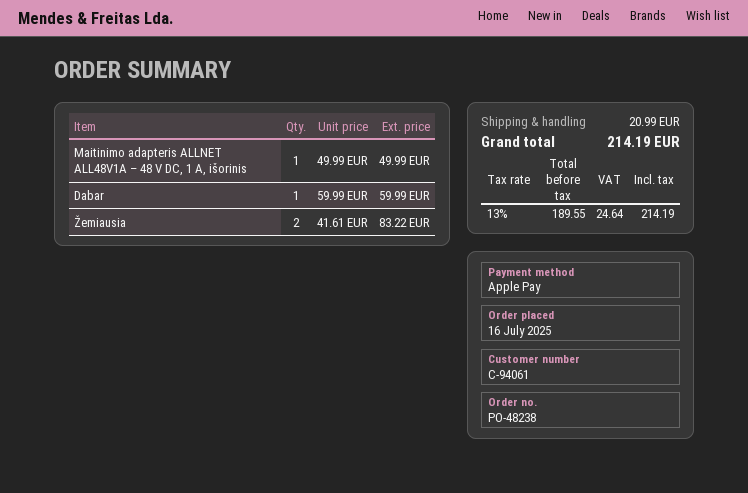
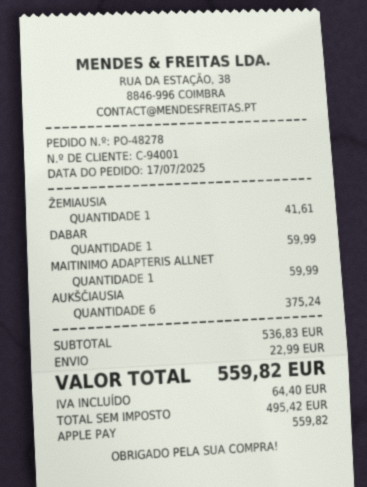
order number: PO-48238 -> PO-48278
order date: 2025-07-16 -> 2025-07-17
customer number: C-94061 -> C-94001
Maitinimo adapteris ALLNET ALL48V1A – 48 V DC, 1 A, išorinis: 1 for 49.99 -> 1 for 59.99
Žemiausia: 2 for 83.22 -> 1 for 41.61
AUKŠČIAUSIA: none -> 6 for 375.24
shipping: 20.99 -> 22.99
net: 189.55 -> 495.42
tax: 24.64 -> 64.40
total: 214.19 -> 559.82

